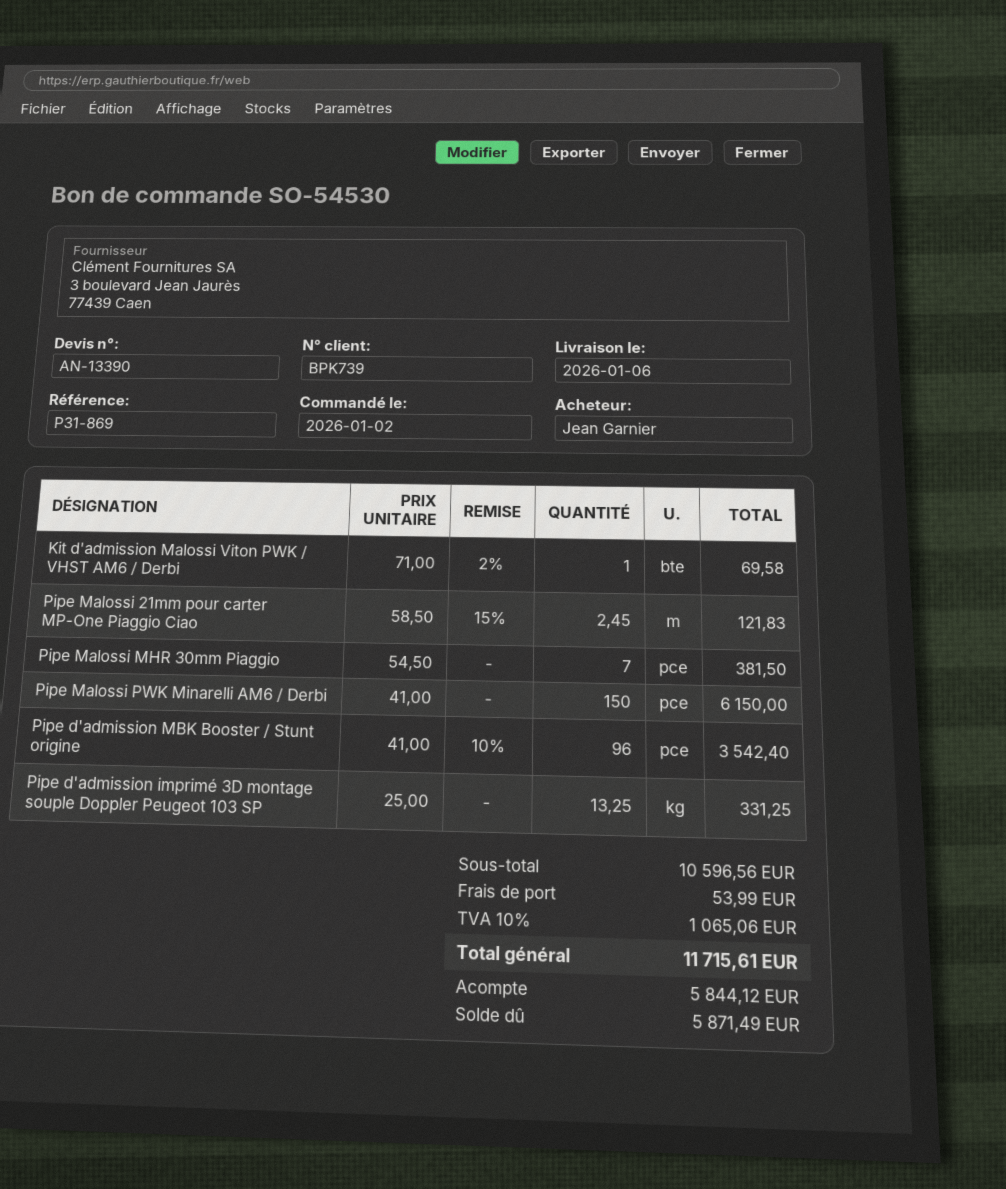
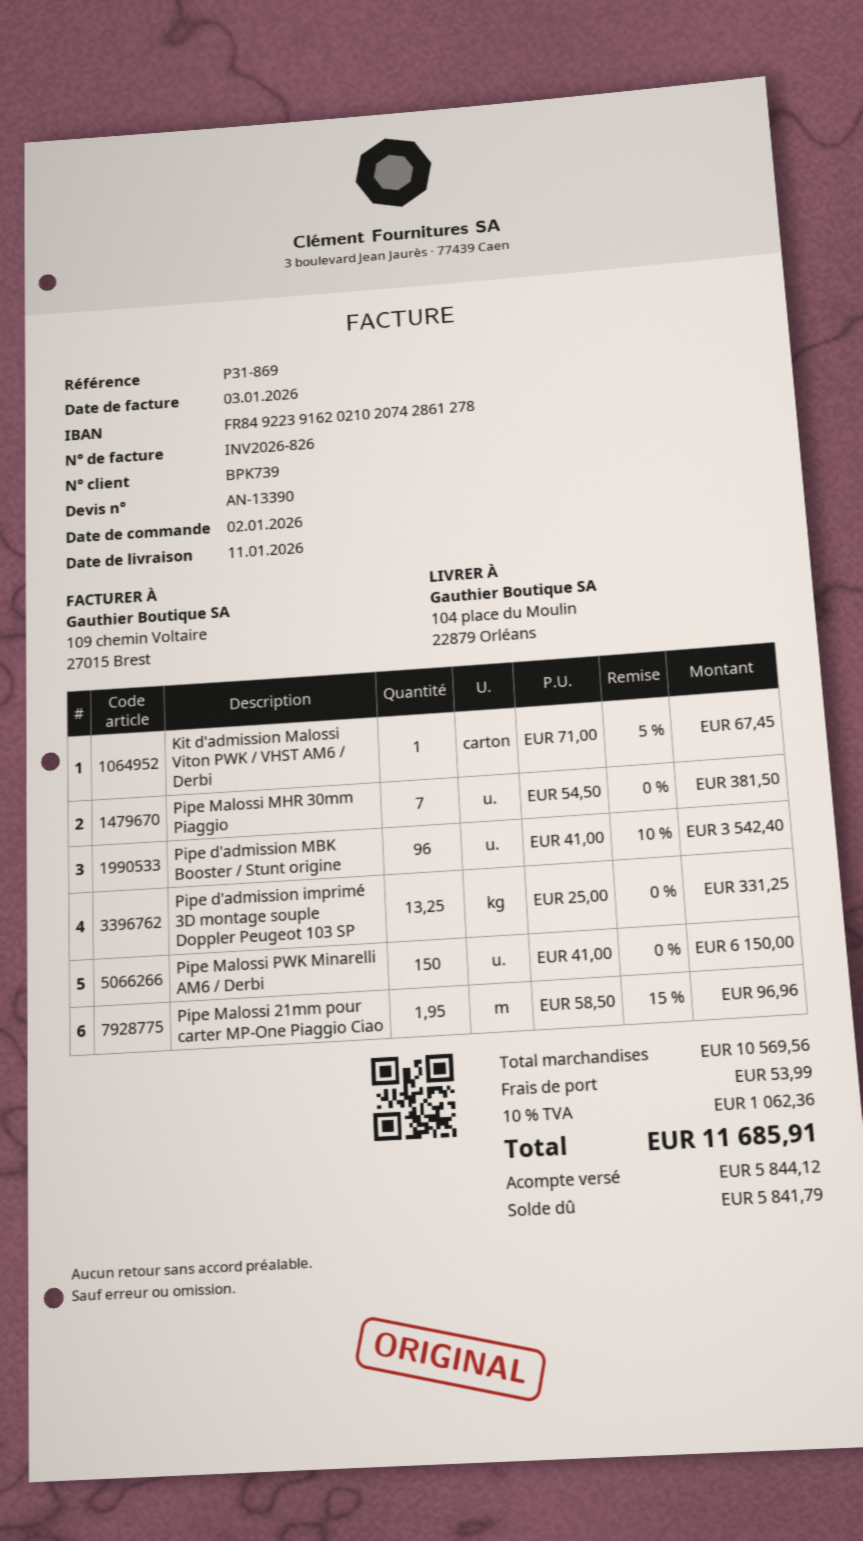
delivery date: 2026-01-06 -> 2026-01-11
Kit d'admission Malossi Viton PWK / VHST AM6 / Derbi: 1 x 71.00 - 2% = 69.58 -> 1 x 71.00 - 5% = 67.45
Pipe Malossi 21mm pour carter MP-One Piaggio Ciao: 2.45 x 58.50 - 15% = 121.83 -> 1.95 x 58.50 - 15% = 96.96
subtotal: 10596.56 -> 10569.56
tax: 10% = 1065.06 -> 10% = 1062.36
total: 11715.61 -> 11685.91
balance: 5871.49 -> 5841.79

